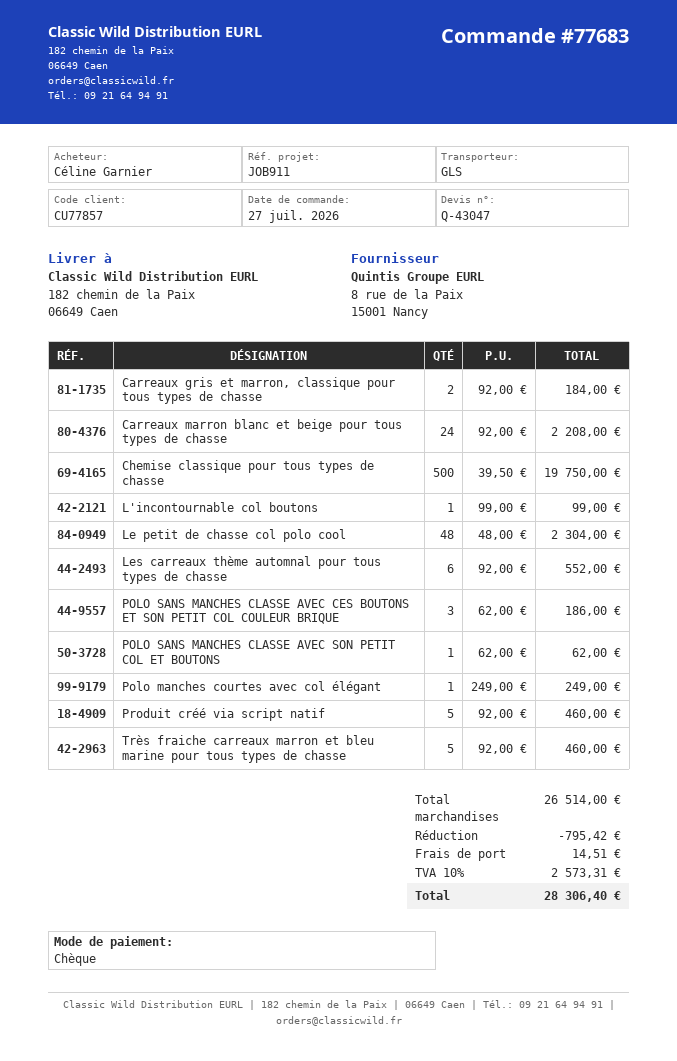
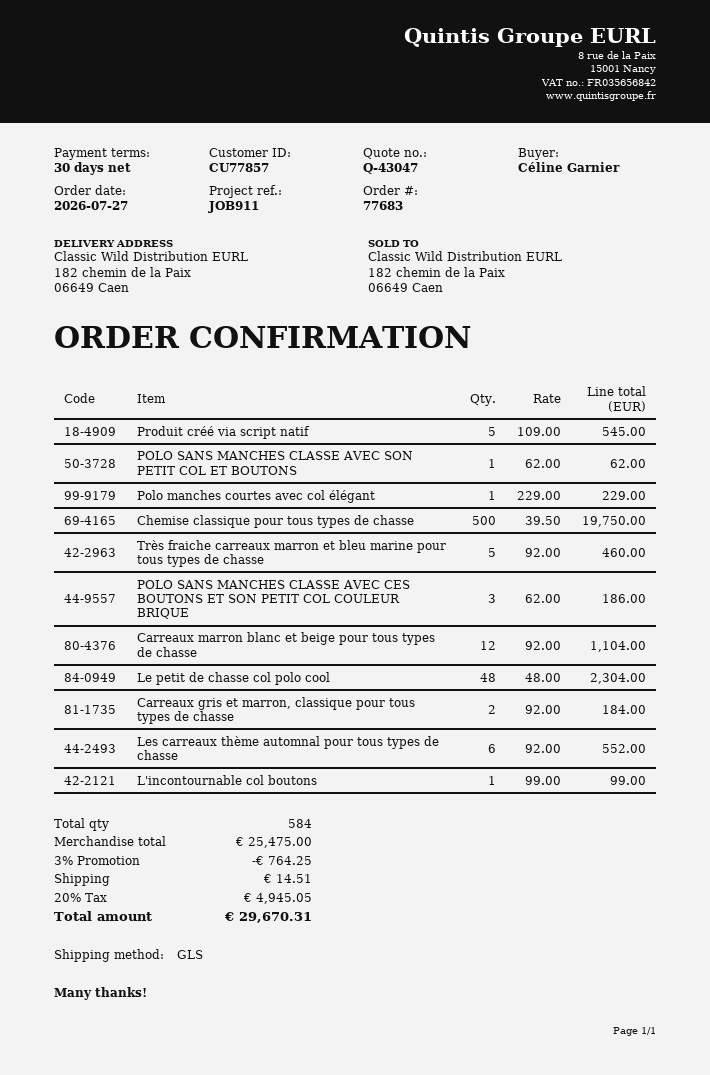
Carreaux marron blanc et beige pour tous types de chasse: 24 x 92.00 = 2208.00 -> 12 x 92.00 = 1104.00
Polo manches courtes avec col élégant: 1 x 249.00 = 249.00 -> 1 x 229.00 = 229.00
Produit créé via script natif: 5 x 92.00 = 460.00 -> 5 x 109.00 = 545.00
subtotal: 26514.00 -> 25475.00
discount: 795.42 -> 764.25
tax: 10% = 2573.31 -> 20% = 4945.05
total: 28306.40 -> 29670.31

